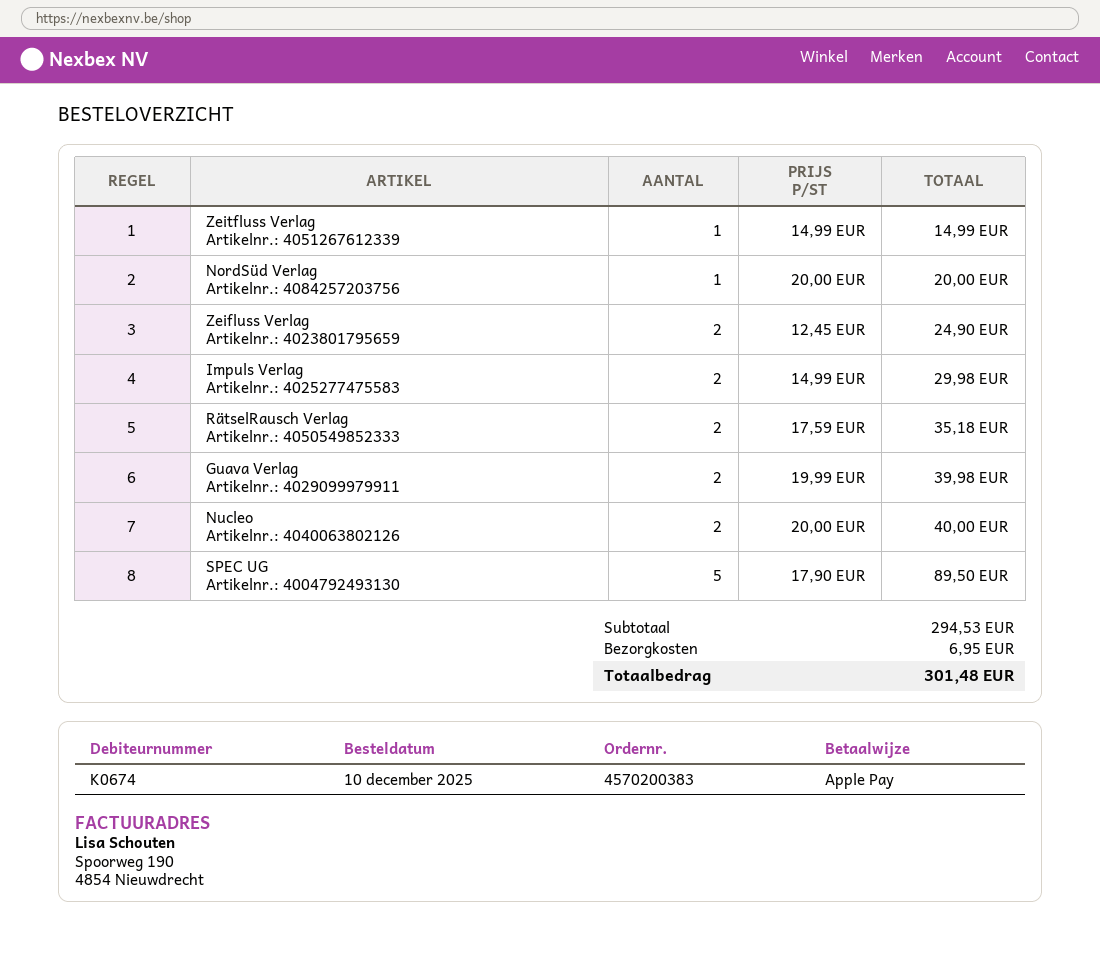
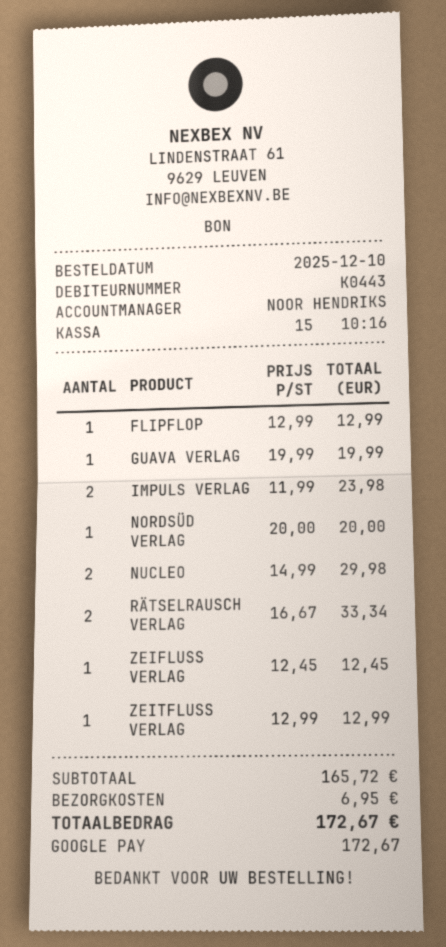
customer number: K0674 -> K0443
payment method: Apple Pay -> Google Pay
Zeitfluss Verlag: 1 x 14.99 = 14.99 -> 1 x 12.99 = 12.99
Zeifluss Verlag: 2 x 12.45 = 24.90 -> 1 x 12.45 = 12.45
Impuls Verlag: 2 x 14.99 = 29.98 -> 2 x 11.99 = 23.98
RätselRausch Verlag: 2 x 17.59 = 35.18 -> 2 x 16.67 = 33.34
Guava Verlag: 2 x 19.99 = 39.98 -> 1 x 19.99 = 19.99
Nucleo: 2 x 20.00 = 40.00 -> 2 x 14.99 = 29.98
SPEC UG: 5 x 17.90 = 89.50 -> none
FLIPFLOP: none -> 1 x 12.99 = 12.99
subtotal: 294.53 -> 165.72
total: 301.48 -> 172.67

